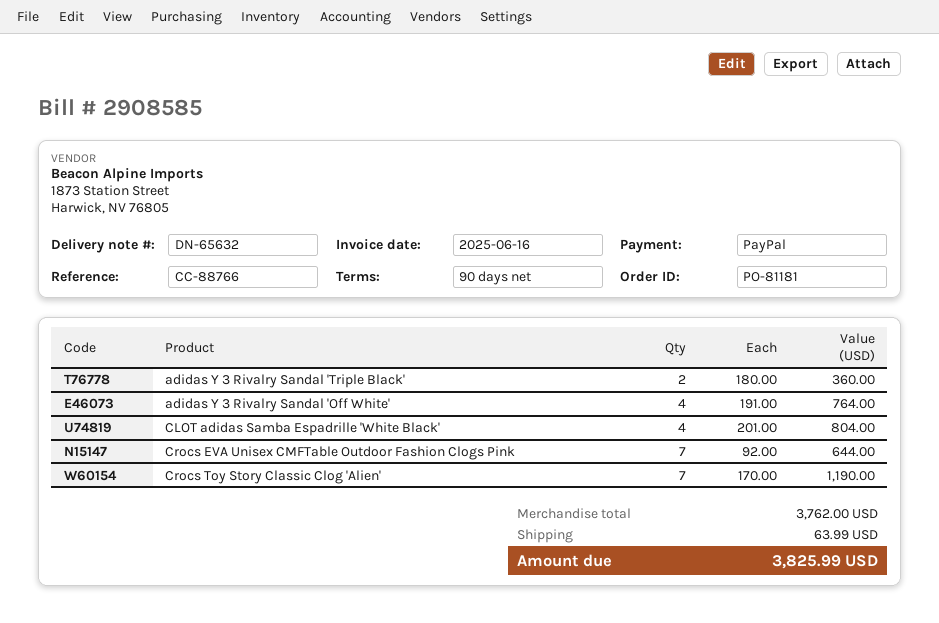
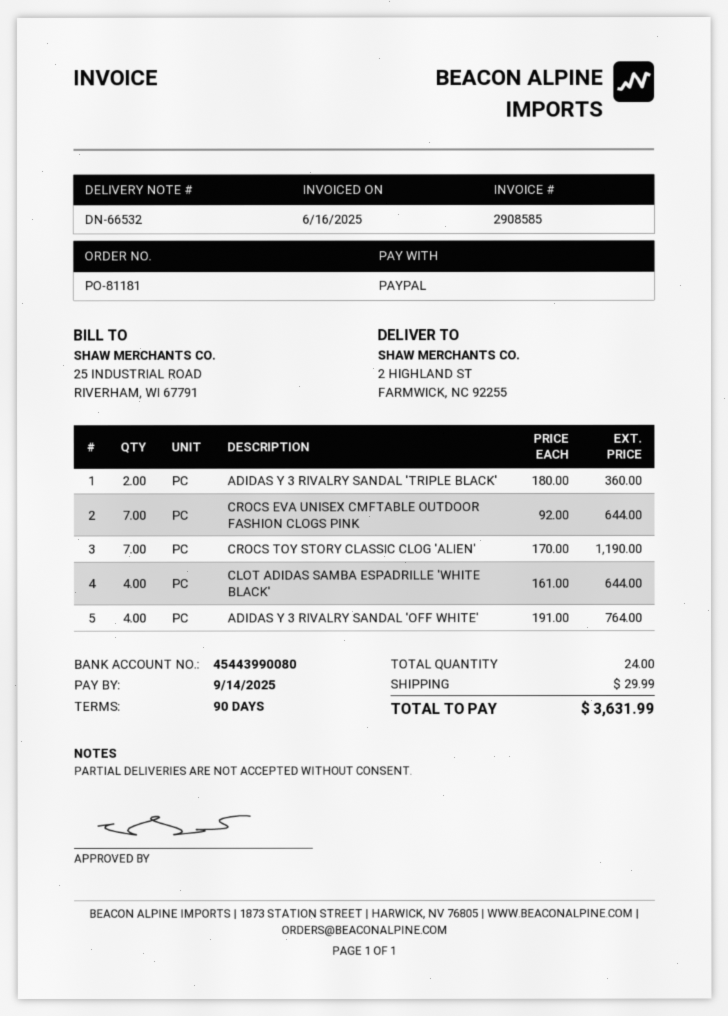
delivery note number: DN-65632 -> DN-66532
CLOT adidas Samba Espadrille 'White Black': 4 x 201.00 = 804.00 -> 4 x 161.00 = 644.00
shipping: 63.99 -> 29.99
total: 3825.99 -> 3631.99

